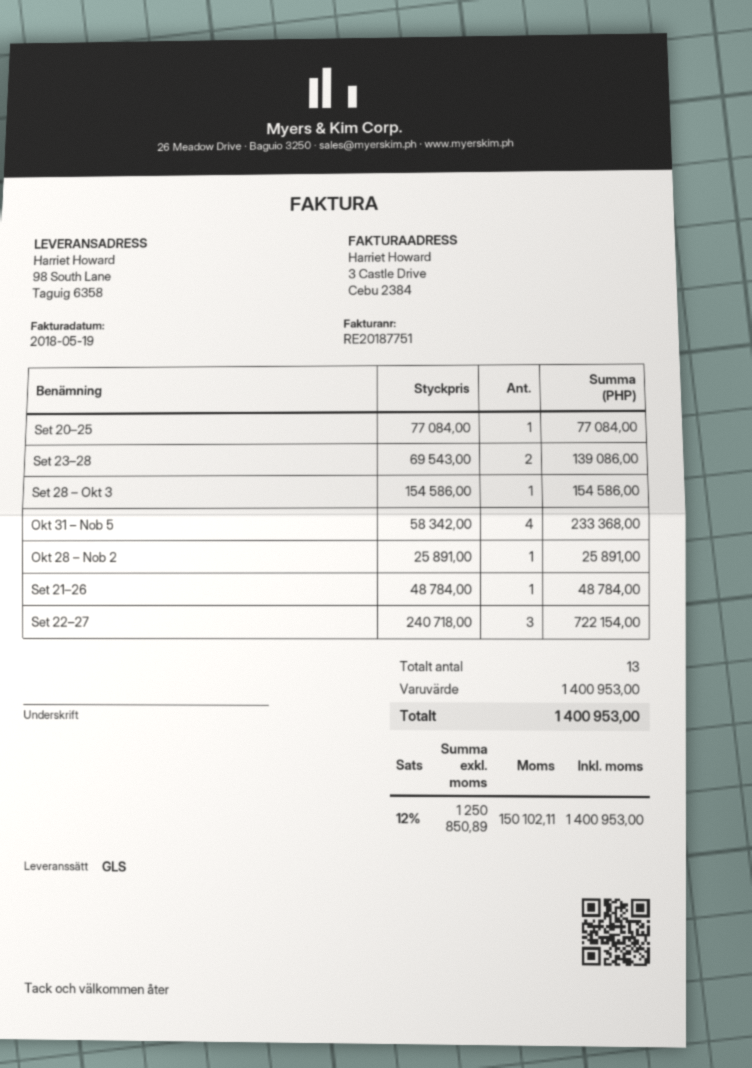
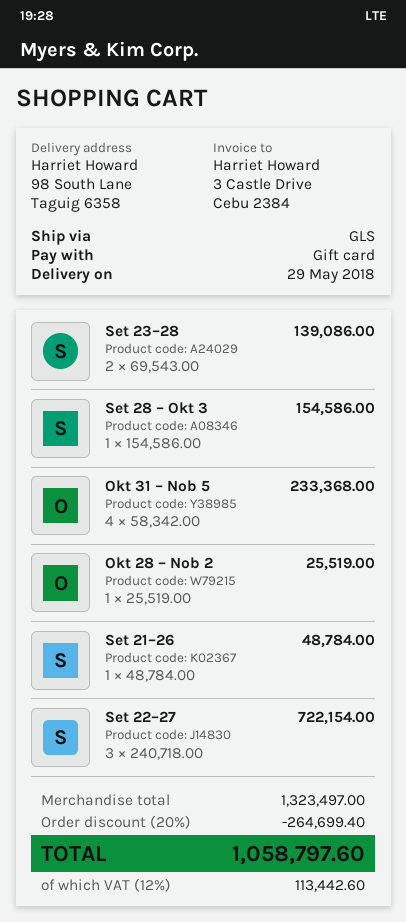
Set 20–25: 1 x 77084.00 = 77084.00 -> none
Okt 28 – Nob 2: 1 x 25891.00 = 25891.00 -> 1 x 25519.00 = 25519.00
subtotal: 1400953.00 -> 1323497.00
discount: none -> 20% = 264699.40
tax: 12% = 150102.11 -> 12% = 113442.60
total: 1400953.00 -> 1058797.60

